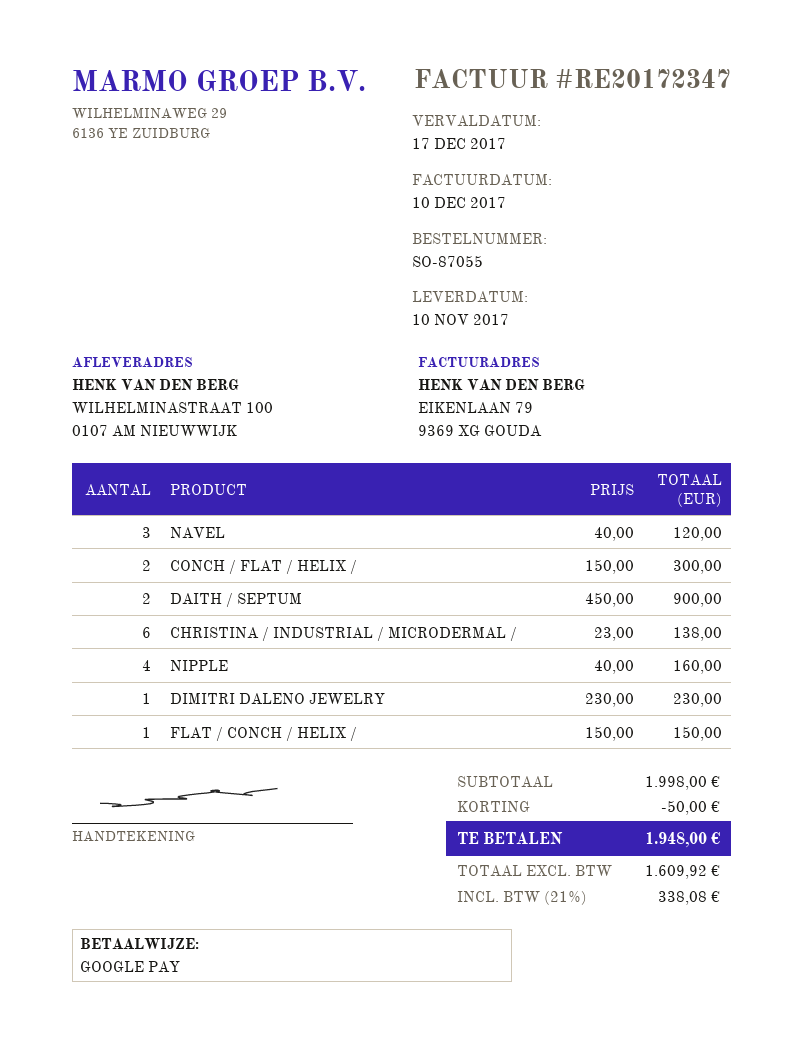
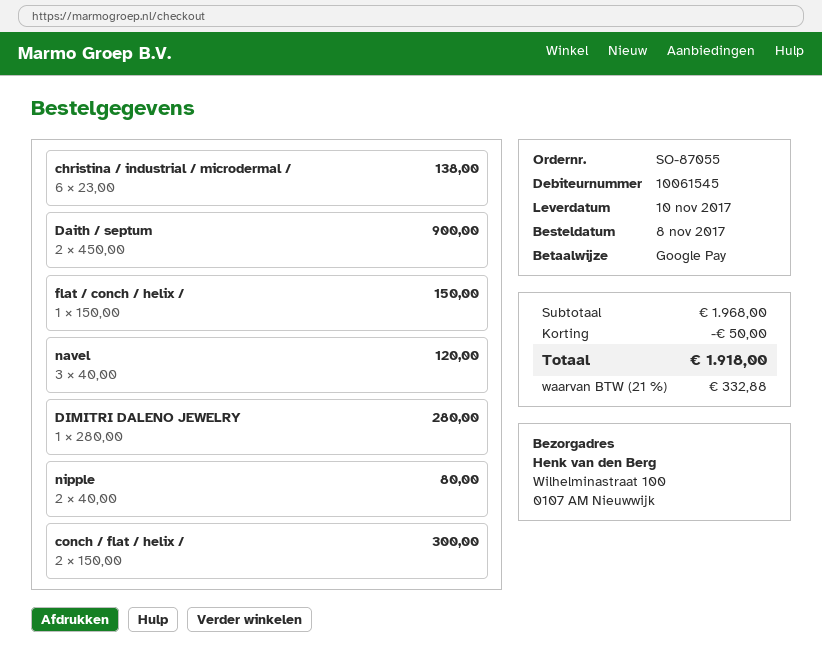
NIPPLE: 4 x 40.00 = 160.00 -> 2 x 40.00 = 80.00
DIMITRI DALENO JEWELRY: 1 x 230.00 = 230.00 -> 1 x 280.00 = 280.00
subtotal: 1998.00 -> 1968.00
tax: 21% = 338.08 -> 21% = 332.88
total: 1948.00 -> 1918.00

